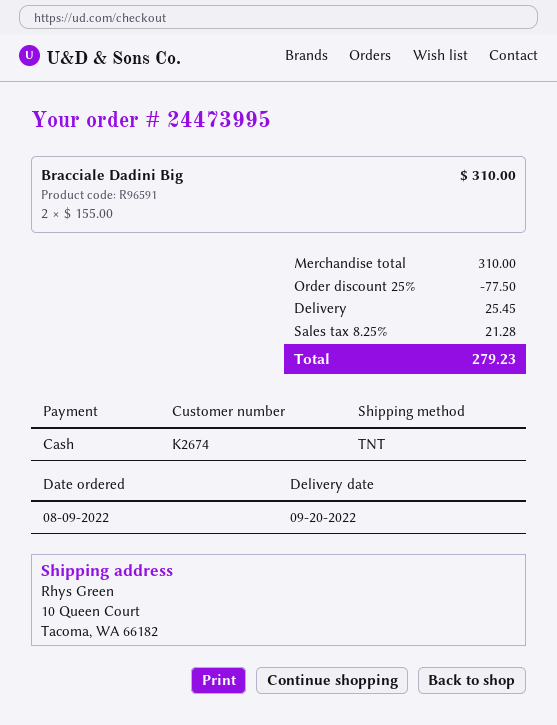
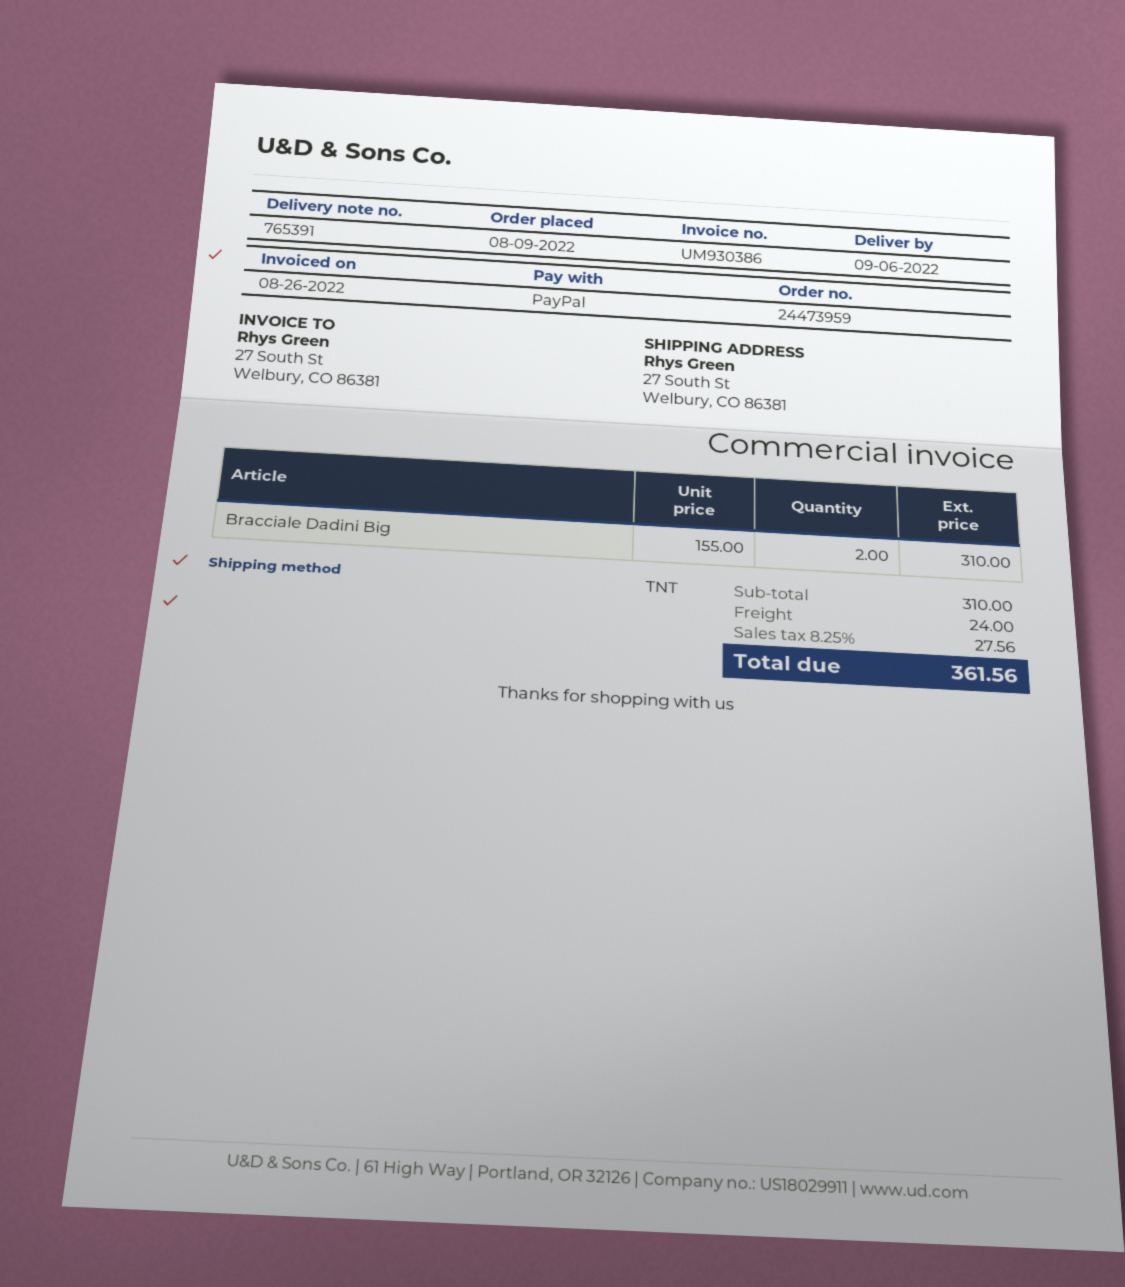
order number: 24473995 -> 24473959
delivery date: 2022-09-20 -> 2022-09-06
payment method: cash -> PayPal
ship to: 10 Queen Court, Tacoma, WA 66182 -> 27 South St, Welbury, CO 86381
discount: 25% = 77.50 -> none
shipping: 25.45 -> 24.00
tax: 8.25% = 21.28 -> 8.25% = 27.56
total: 279.23 -> 361.56

